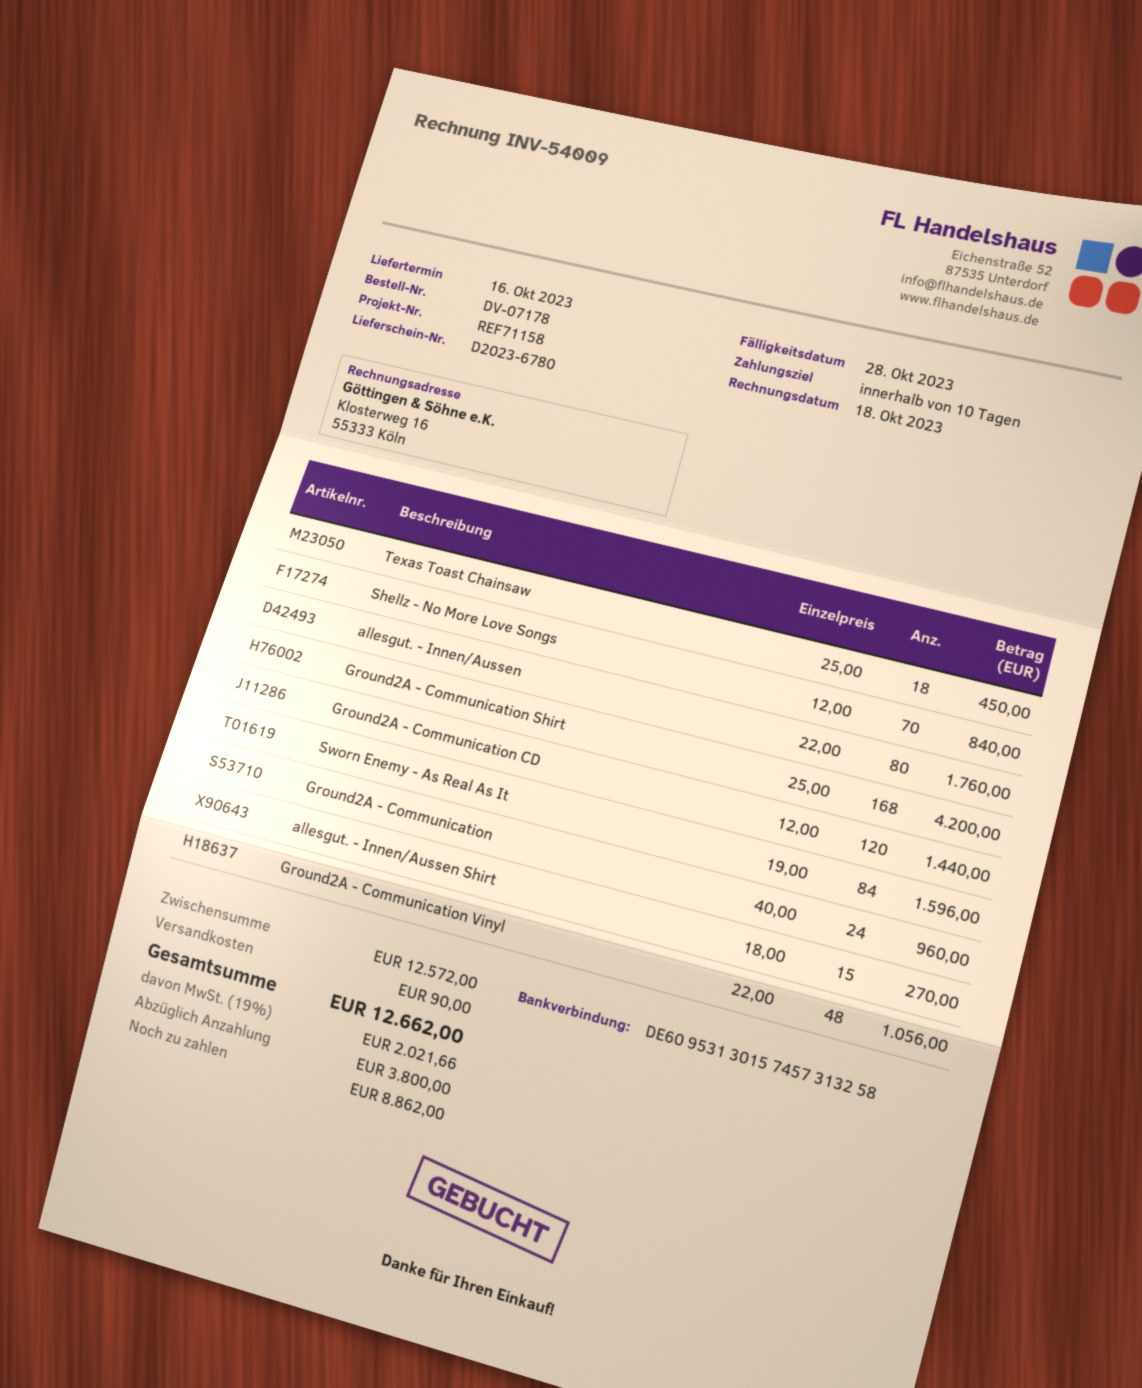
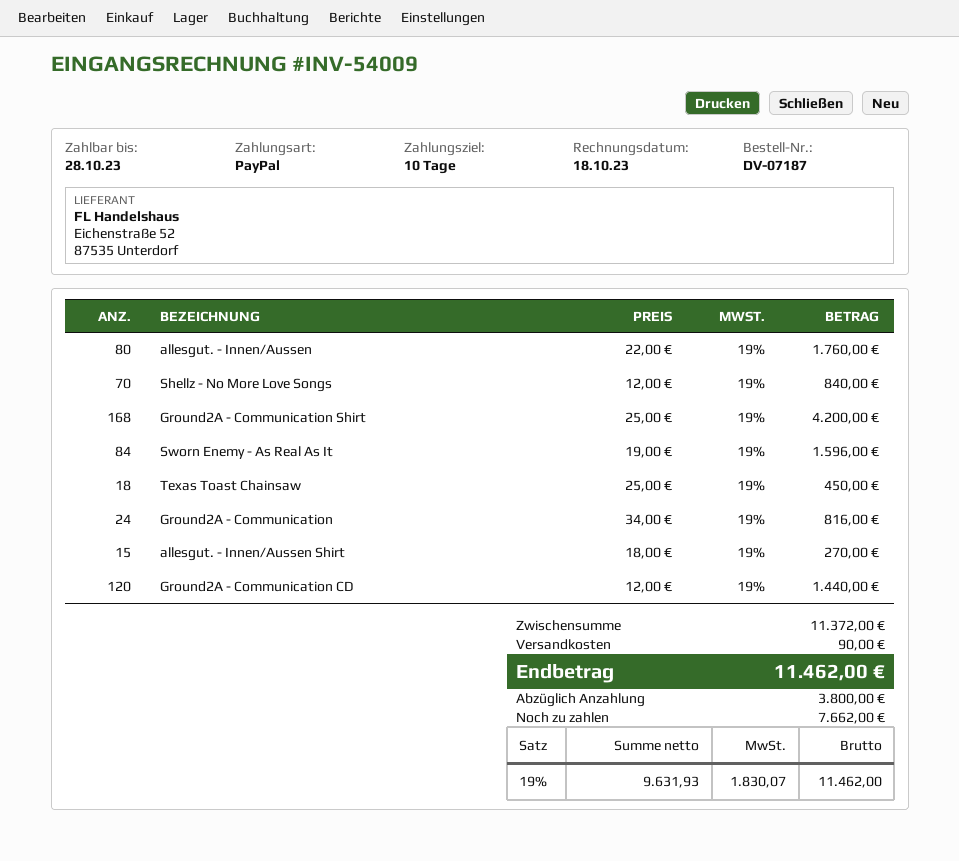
order number: DV-07178 -> DV-07187
Ground2A - Communication: 24 x 40.00 = 960.00 -> 24 x 34.00 = 816.00
Ground2A - Communication Vinyl: 48 x 22.00 = 1056.00 -> none
subtotal: 12572.00 -> 11372.00
tax: 19% = 2021.66 -> 19% = 1830.07
total: 12662.00 -> 11462.00
balance: 8862.00 -> 7662.00

